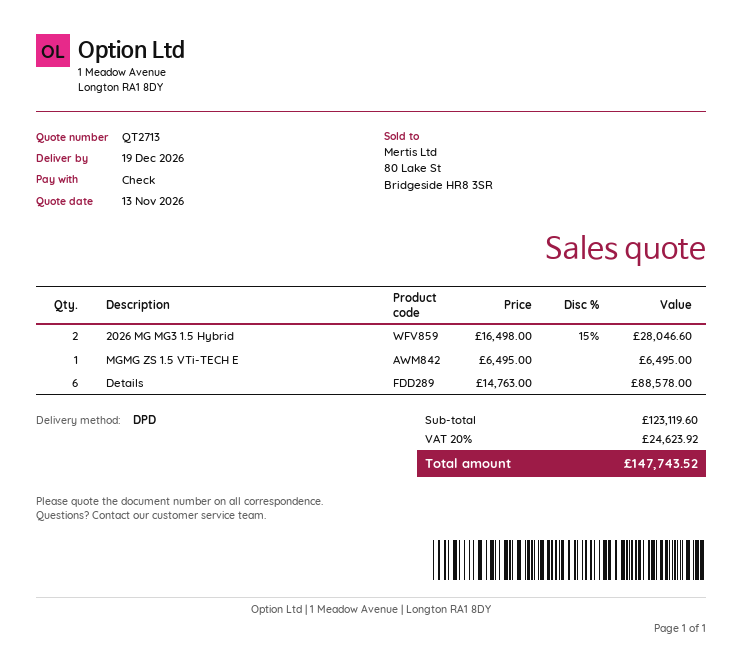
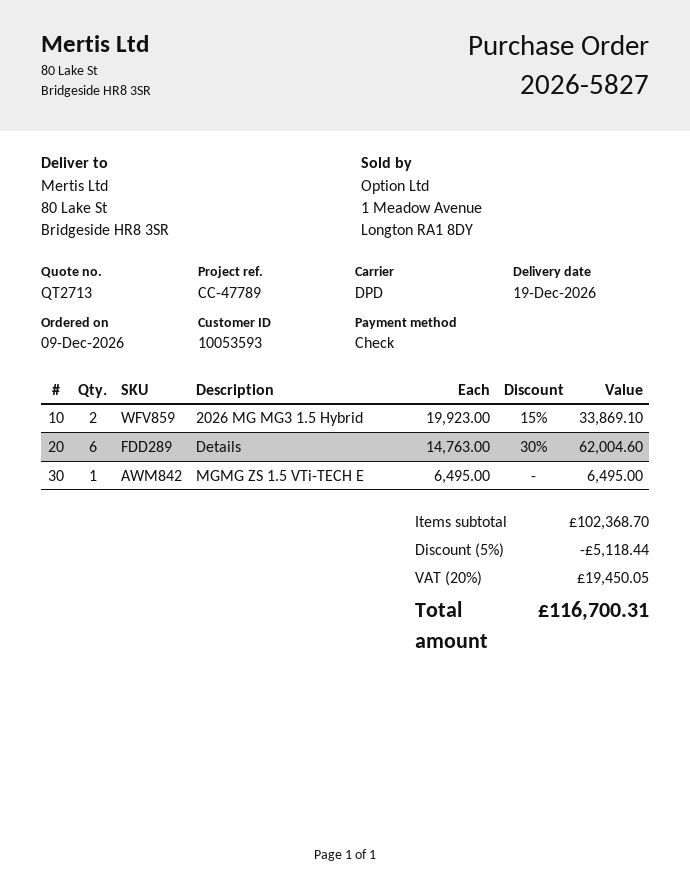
2026 MG MG3 1.5 Hybrid: 2 x 16498.00 - 15% = 28046.60 -> 2 x 19923.00 - 15% = 33869.10
Details: 6 x 14763.00 = 88578.00 -> 6 x 14763.00 - 30% = 62004.60
subtotal: 123119.60 -> 102368.70
discount: none -> 5% = 5118.44
tax: 20% = 24623.92 -> 20% = 19450.05
total: 147743.52 -> 116700.31

